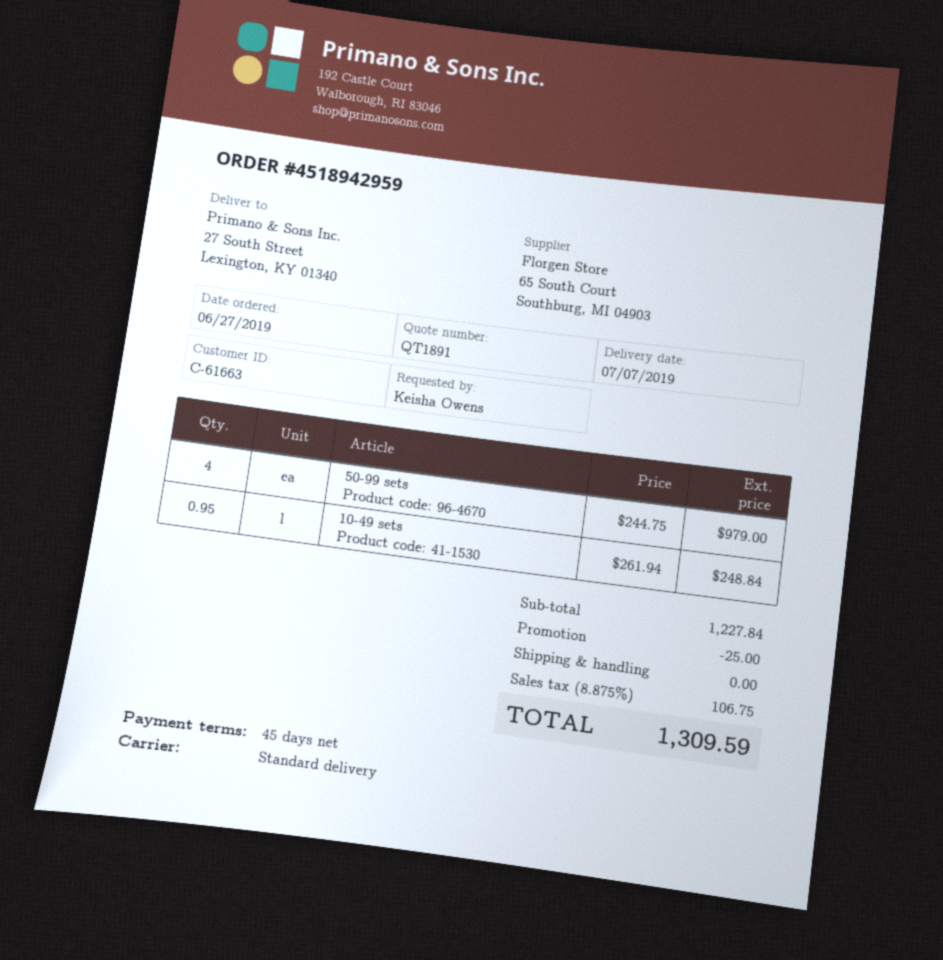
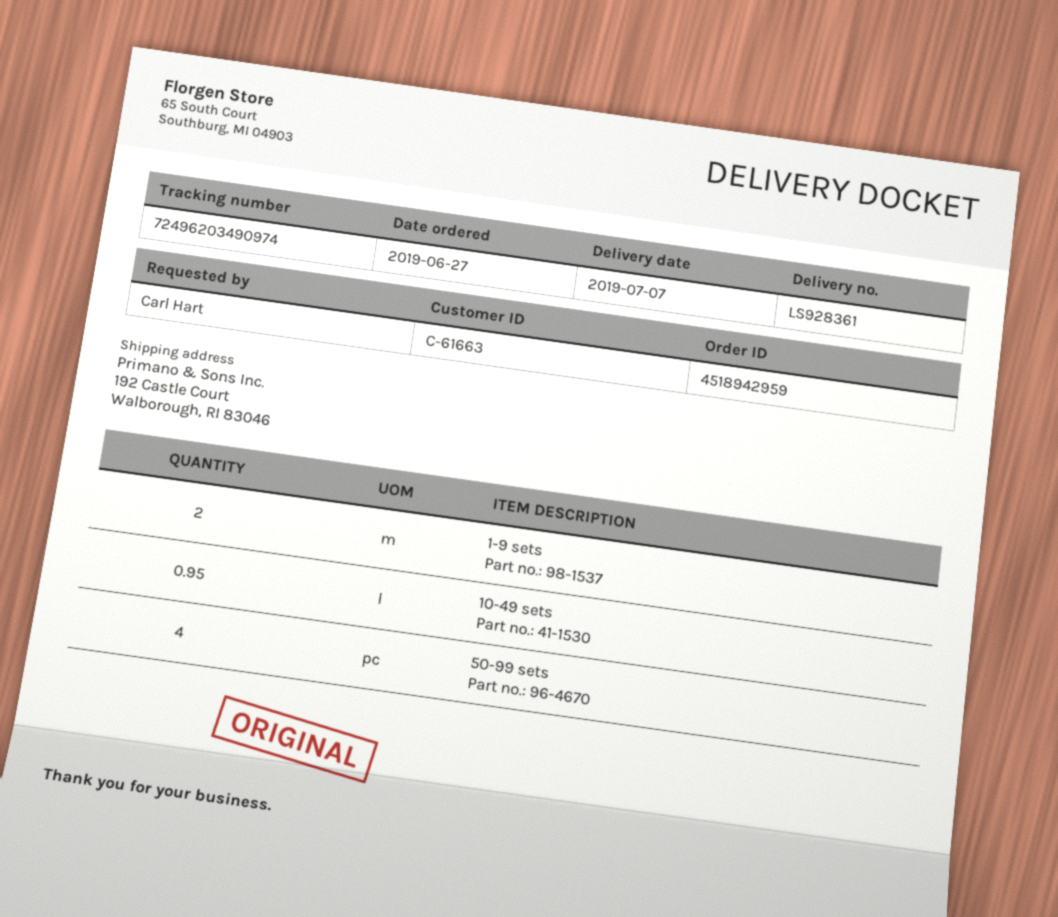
ordered by: Keisha Owens -> Carl Hart
ship to: 27 South Street, Lexington, KY 01340 -> 192 Castle Court, Walborough, RI 83046
1-9 sets: none -> 2

